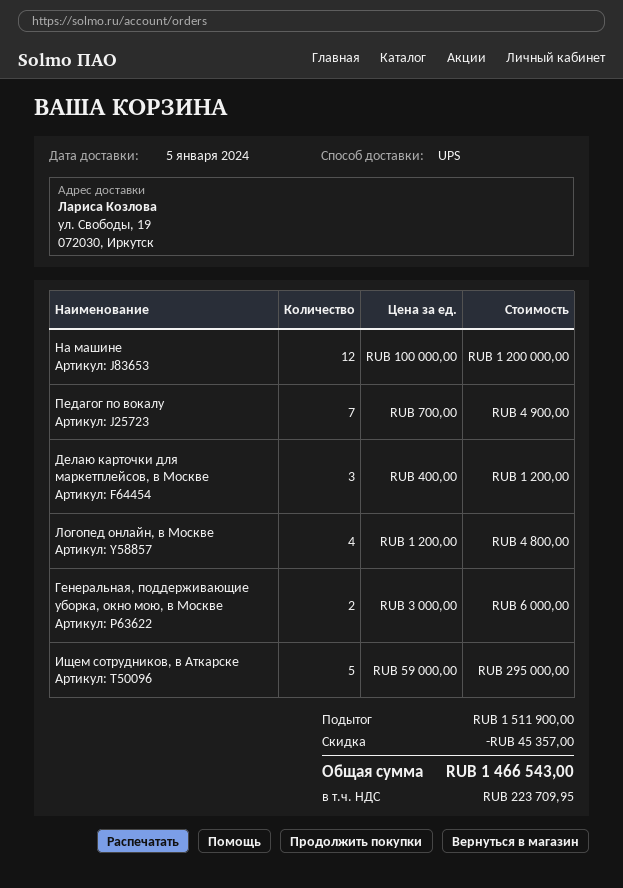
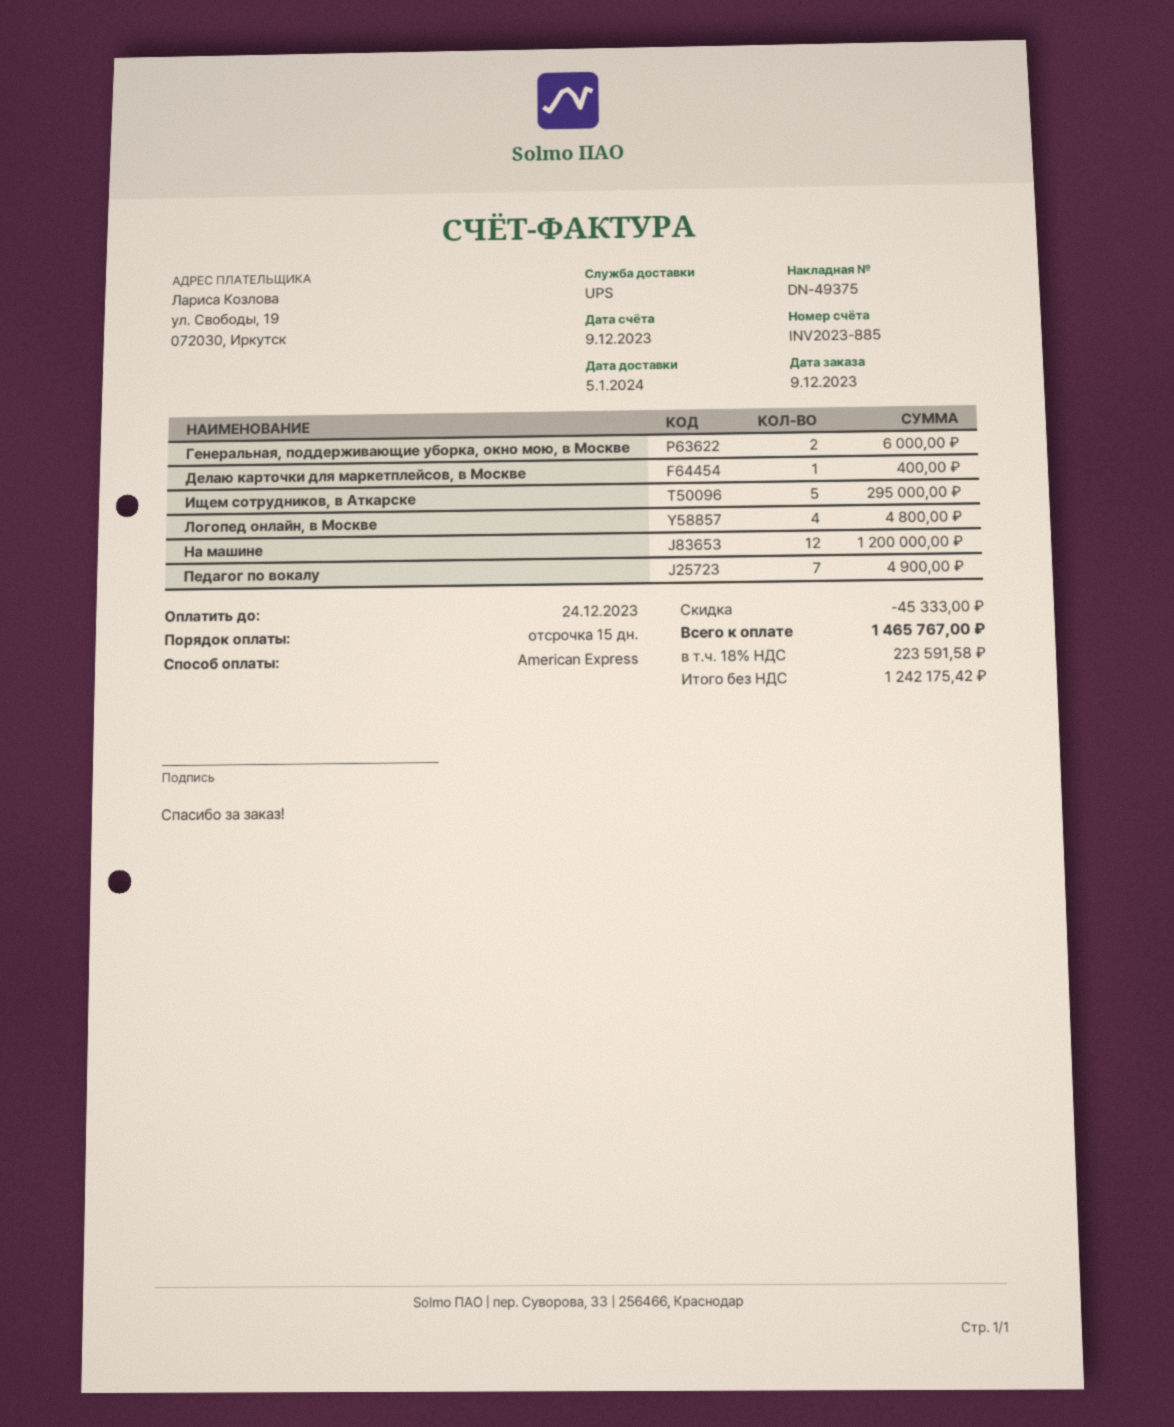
Делаю карточки для маркетплейсов, в Москве: 3 for 1200.00 -> 1 for 400.00
discount: 45357.00 -> 45333.00
tax: 223709.95 -> 223591.58
total: 1466543.00 -> 1465767.00

